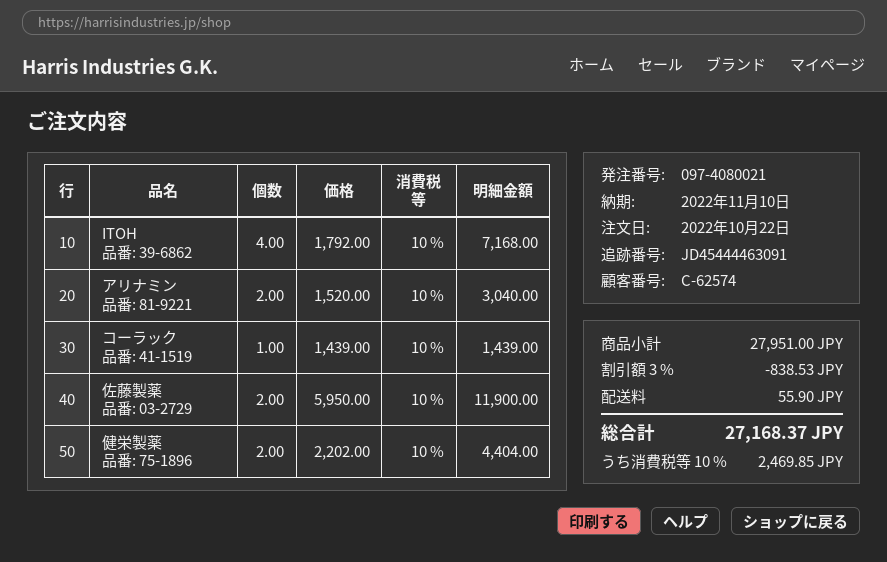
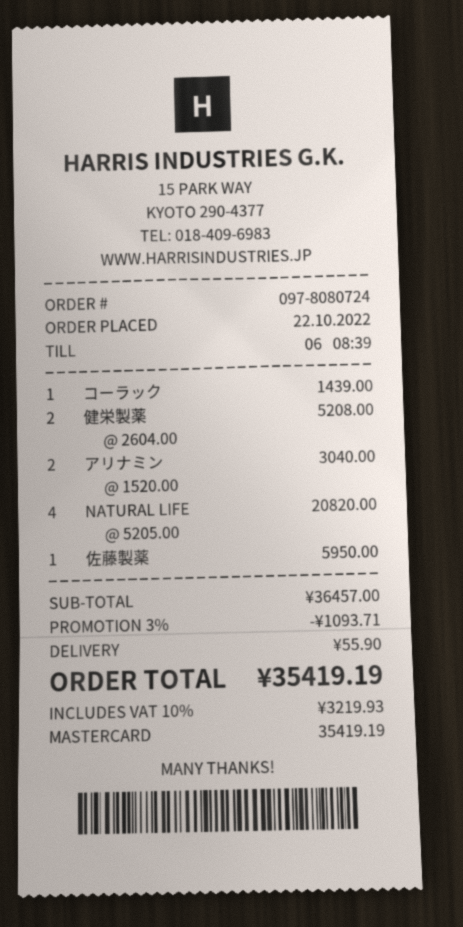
order number: 097-4080021 -> 097-8080724
ITOH: 4 x 1792.00 = 7168.00 -> none
佐藤製薬: 2 x 5950.00 = 11900.00 -> 1 x 5950.00 = 5950.00
健栄製薬: 2 x 2202.00 = 4404.00 -> 2 x 2604.00 = 5208.00
NATURAL LIFE: none -> 4 x 5205.00 = 20820.00
subtotal: 27951.00 -> 36457.00
discount: 3% = 838.53 -> 3% = 1093.71
tax: 10% = 2469.85 -> 10% = 3219.93
total: 27168.37 -> 35419.19

